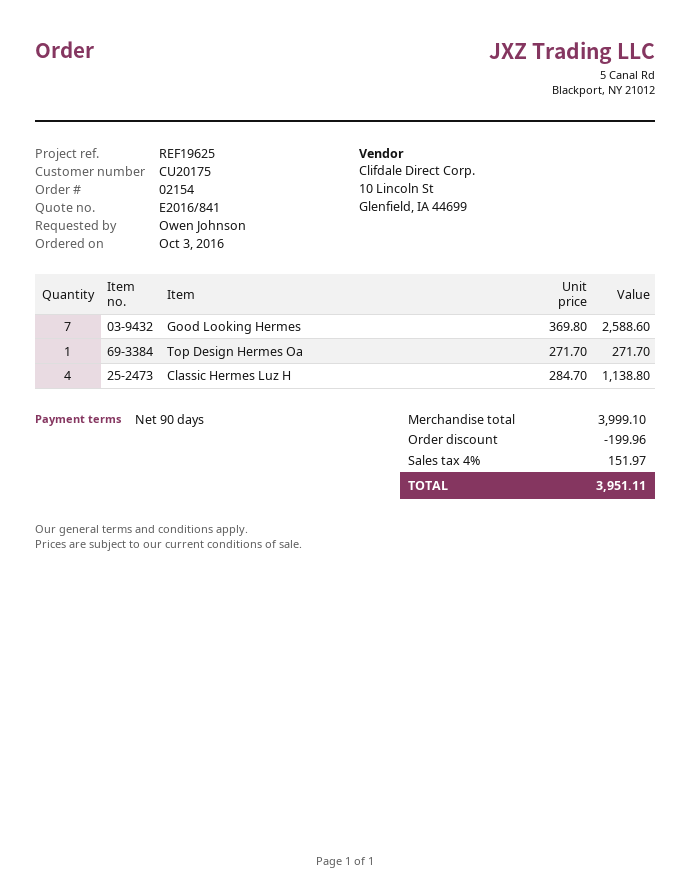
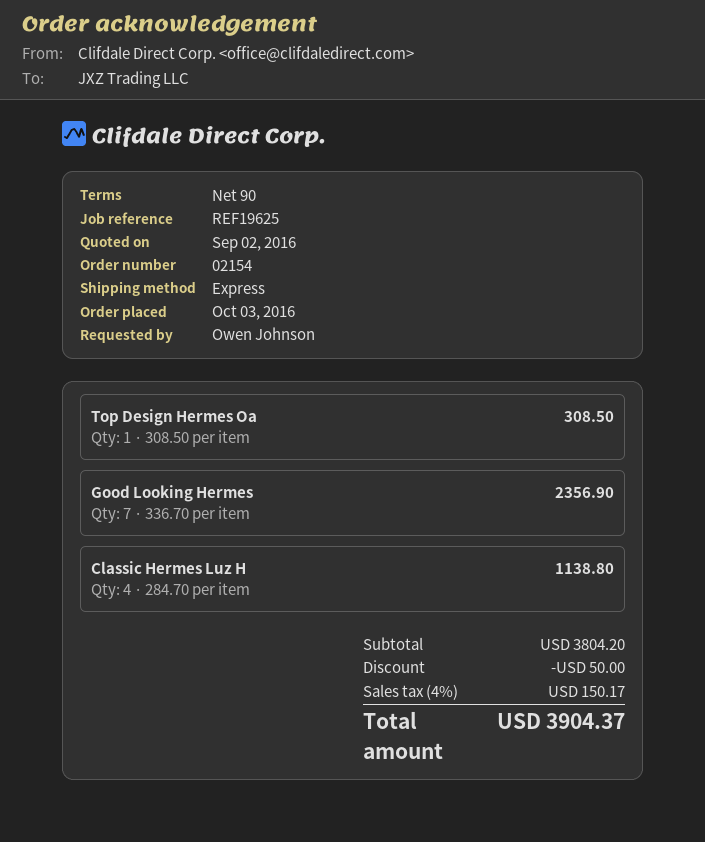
Good Looking Hermes: 7 x 369.80 = 2588.60 -> 7 x 336.70 = 2356.90
Top Design Hermes Oa: 1 x 271.70 = 271.70 -> 1 x 308.50 = 308.50
subtotal: 3999.10 -> 3804.20
discount: 199.96 -> 50.00
tax: 4% = 151.97 -> 4% = 150.17
total: 3951.11 -> 3904.37

